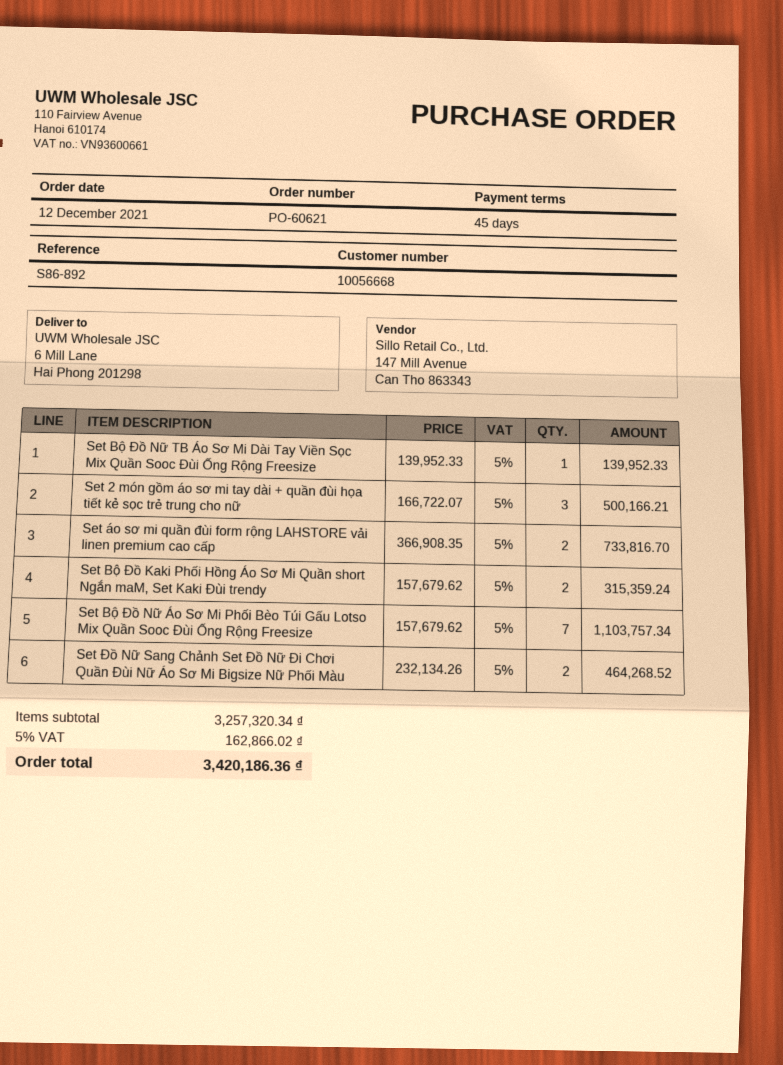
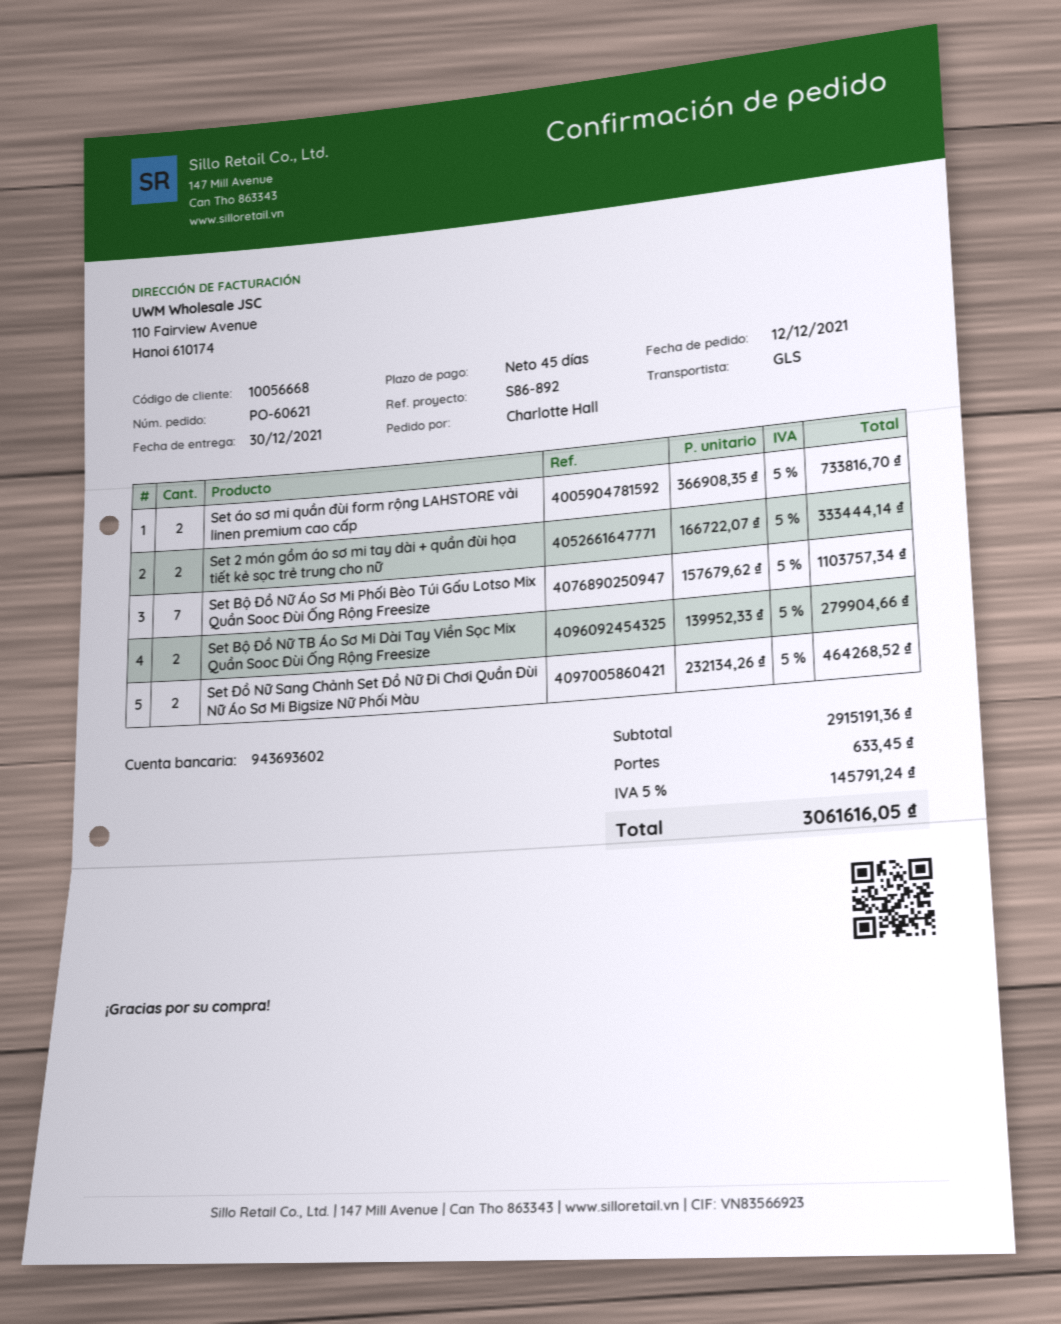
Set Bộ Đồ Nữ TB Áo Sơ Mi Dài Tay Viền Sọc Mix Quần Sooc Đùi Ống Rộng Freesize: 1 x 139952.33 = 139952.33 -> 2 x 139952.33 = 279904.66
Set 2 món gồm áo sơ mi tay dài + quần đùi họa tiết kẻ sọc trẻ trung cho nữ: 3 x 166722.07 = 500166.21 -> 2 x 166722.07 = 333444.14
Set Bộ Đồ Kaki Phối Hồng Áo Sơ Mi Quần short Ngắn maM, Set Kaki Đùi trendy: 2 x 157679.62 = 315359.24 -> none
subtotal: 3257320.34 -> 2915191.36
shipping: none -> 633.45
tax: 5% = 162866.02 -> 5% = 145791.24
total: 3420186.36 -> 3061616.05

